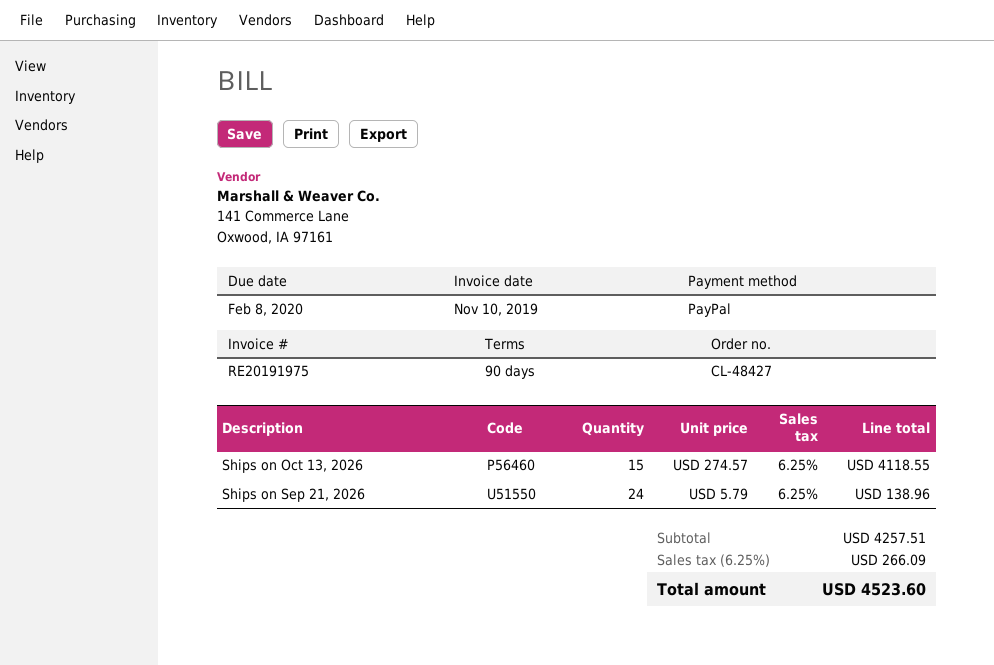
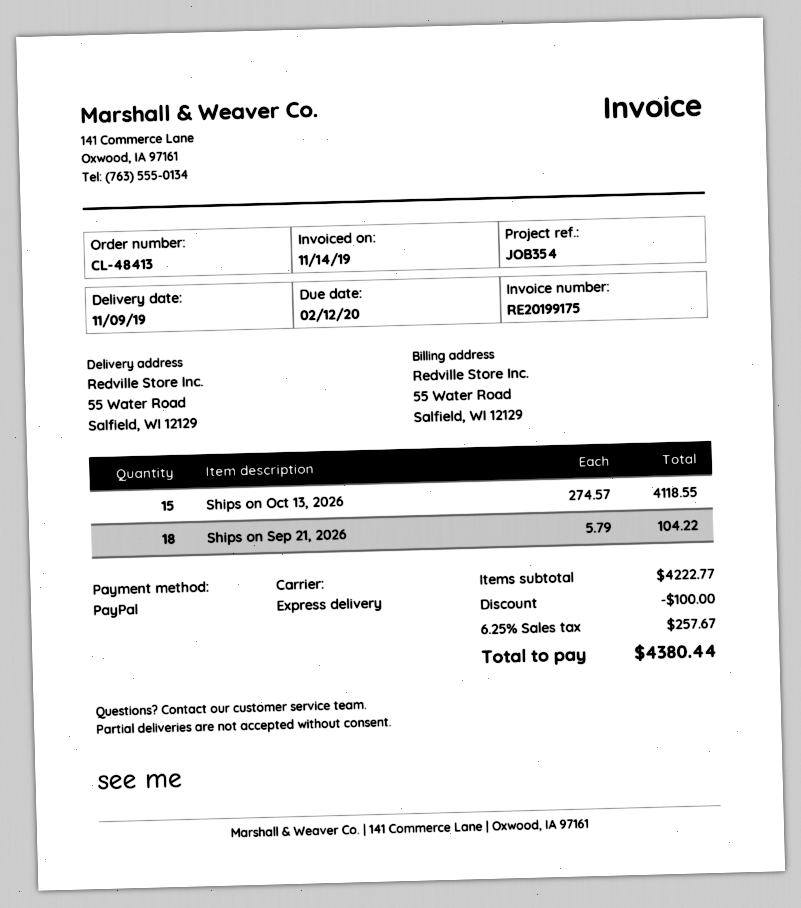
order number: CL-48427 -> CL-48413
invoice number: RE20191975 -> RE20199175
invoice date: 2019-11-10 -> 2019-11-14
due date: 2020-02-08 -> 2020-02-12
Ships on Sep 21, 2026: 24 x 5.79 = 138.96 -> 18 x 5.79 = 104.22
subtotal: 4257.51 -> 4222.77
discount: none -> 100.00
tax: 6.25% = 266.09 -> 6.25% = 257.67
total: 4523.60 -> 4380.44

